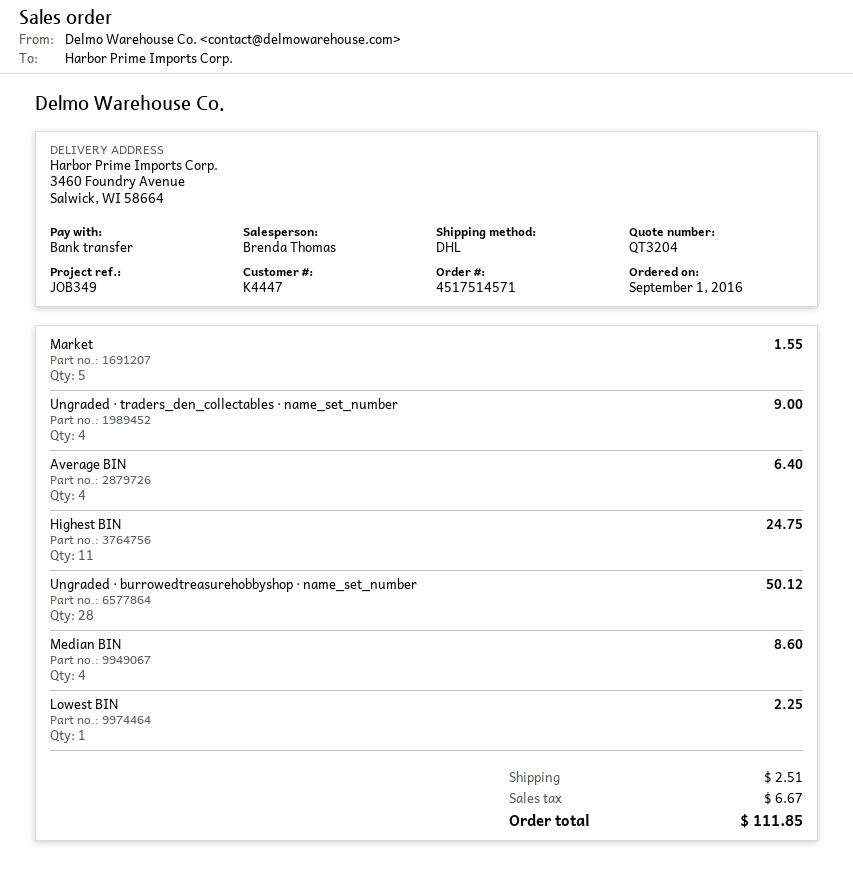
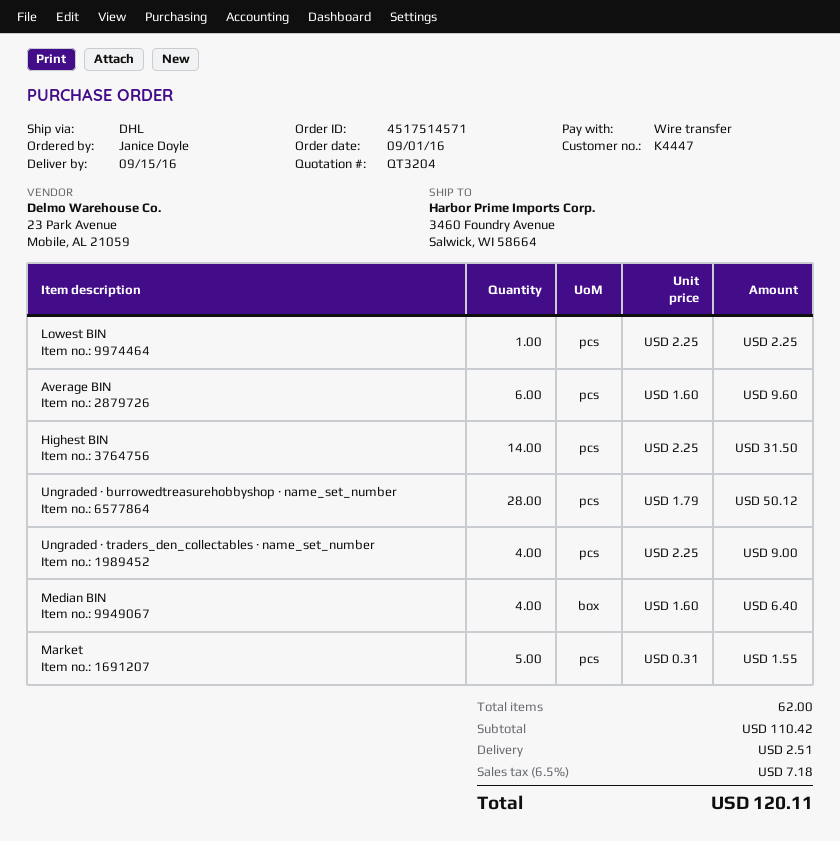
Average BIN: 4 for 6.40 -> 6 for 9.60
Highest BIN: 11 for 24.75 -> 14 for 31.50
Median BIN: 4 for 8.60 -> 4 for 6.40
tax: 6.67 -> 7.18
total: 111.85 -> 120.11

